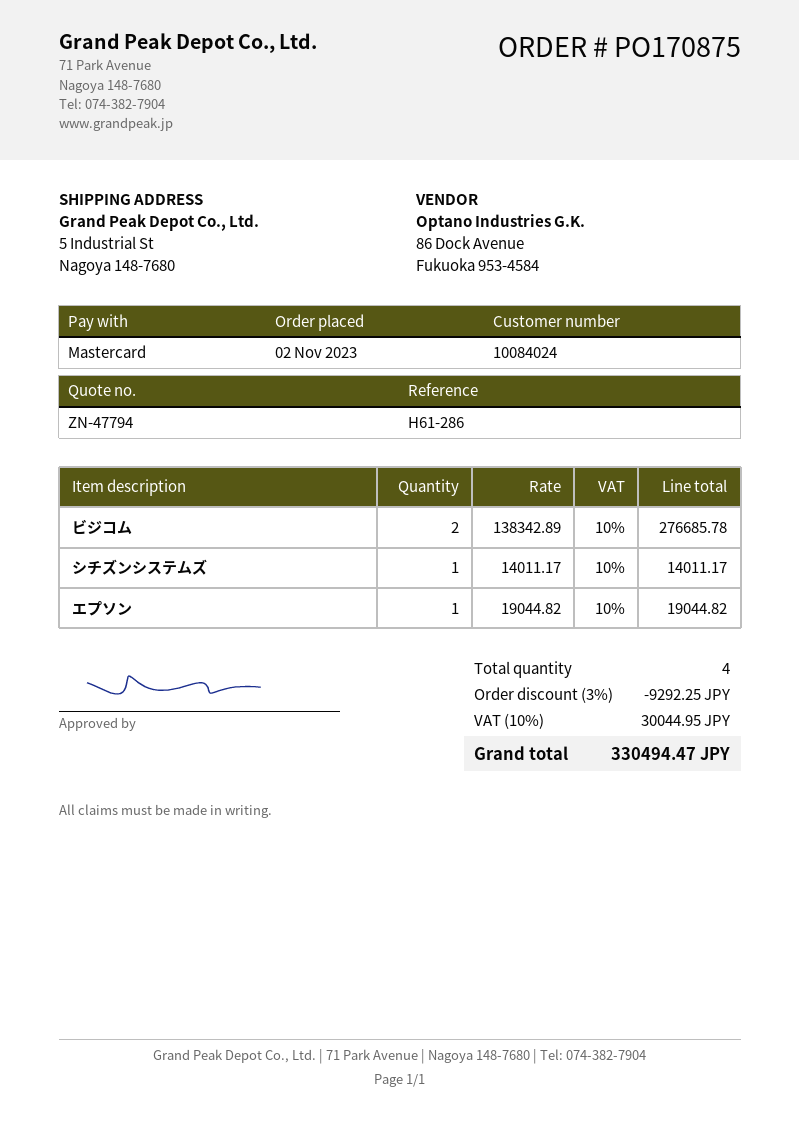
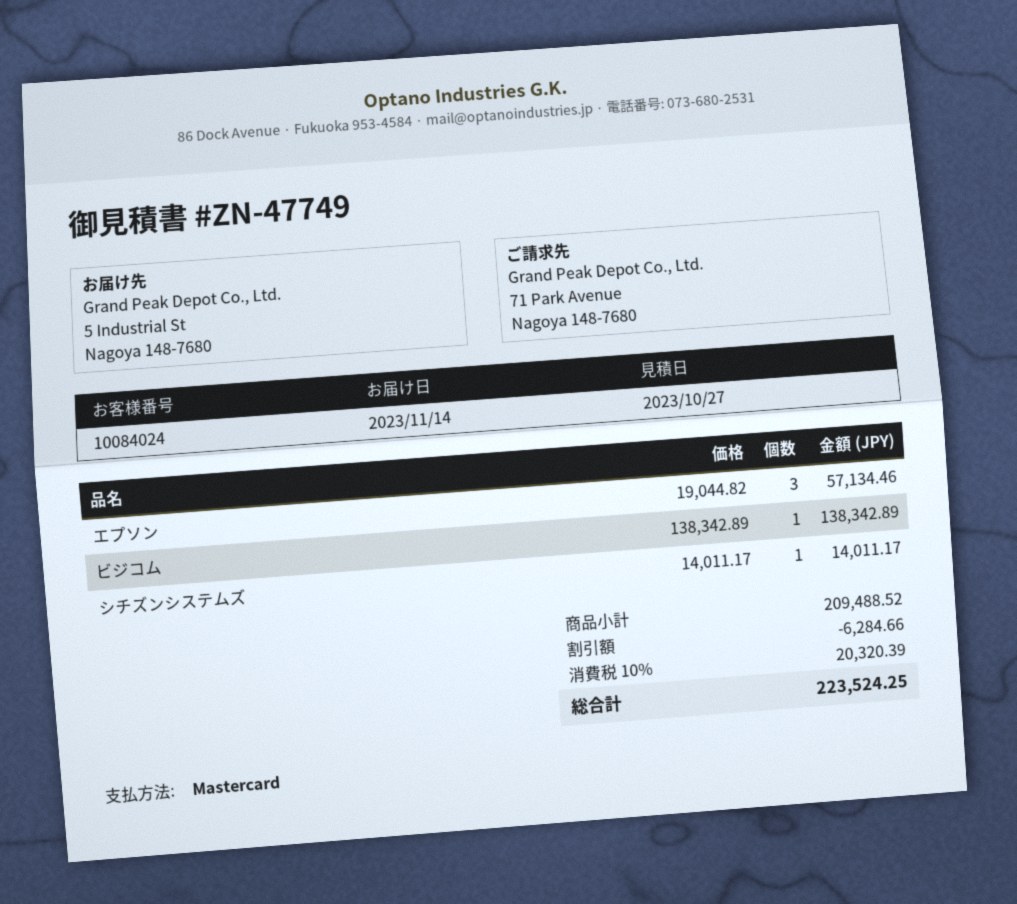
quote number: ZN-47794 -> ZN-47749
ビジコム: 2 x 138342.89 = 276685.78 -> 1 x 138342.89 = 138342.89
エプソン: 1 x 19044.82 = 19044.82 -> 3 x 19044.82 = 57134.46
discount: 9292.25 -> 6284.66
tax: 10% = 30044.95 -> 10% = 20320.39
total: 330494.47 -> 223524.25

